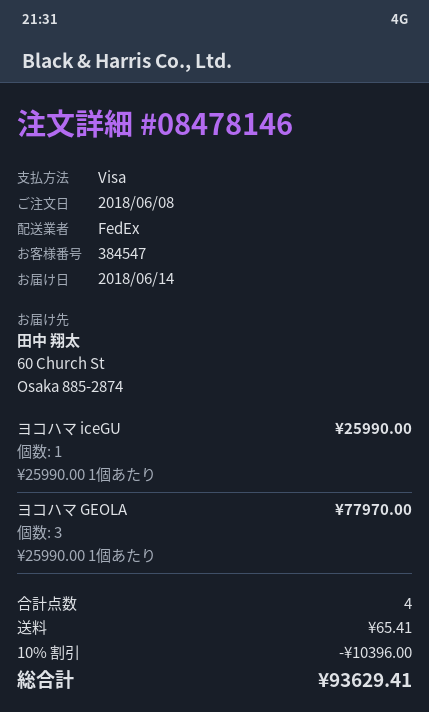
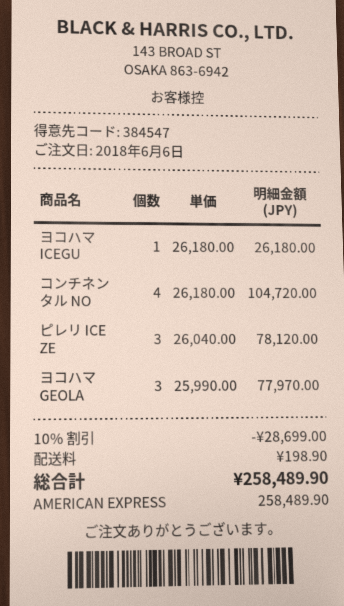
order date: 2018-06-08 -> 2018-06-06
payment method: Visa -> American Express
ヨコハマ iceGU: 1 x 25990.00 = 25990.00 -> 1 x 26180.00 = 26180.00
コンチネンタル NO: none -> 4 x 26180.00 = 104720.00
ピレリ ICE ZE: none -> 3 x 26040.00 = 78120.00
discount: 10% = 10396.00 -> 10% = 28699.00
shipping: 65.41 -> 198.90
total: 93629.41 -> 258489.90

